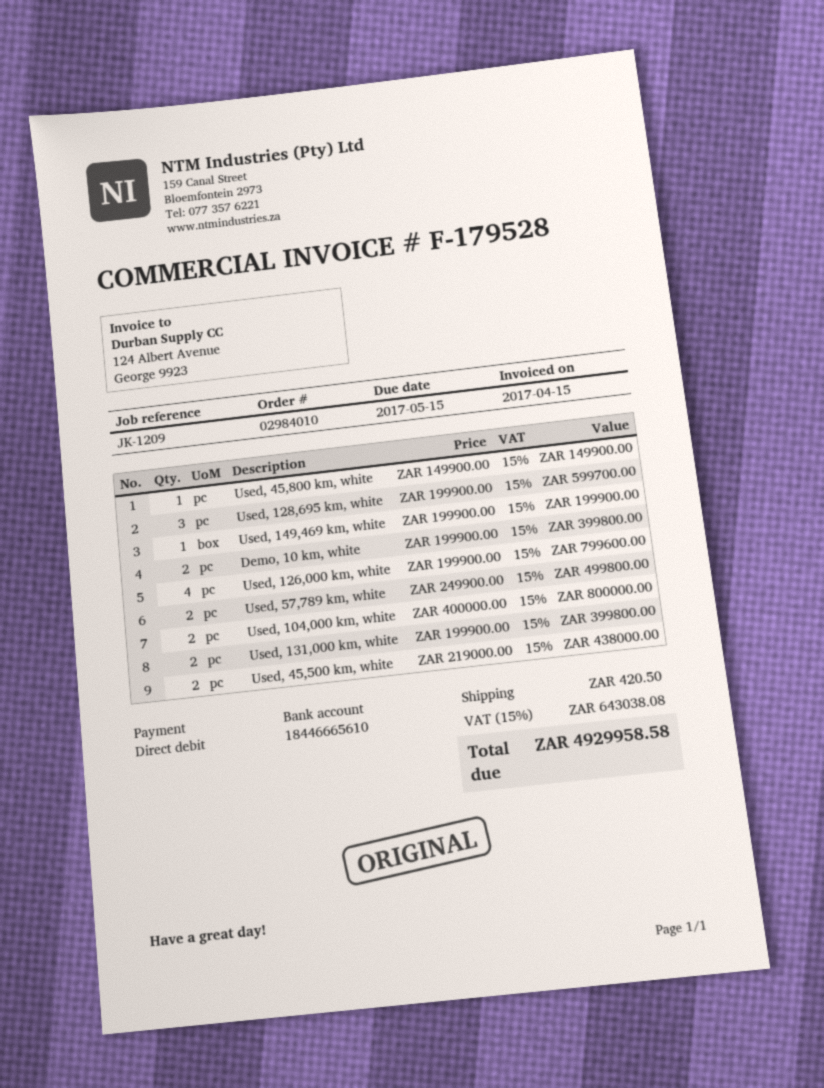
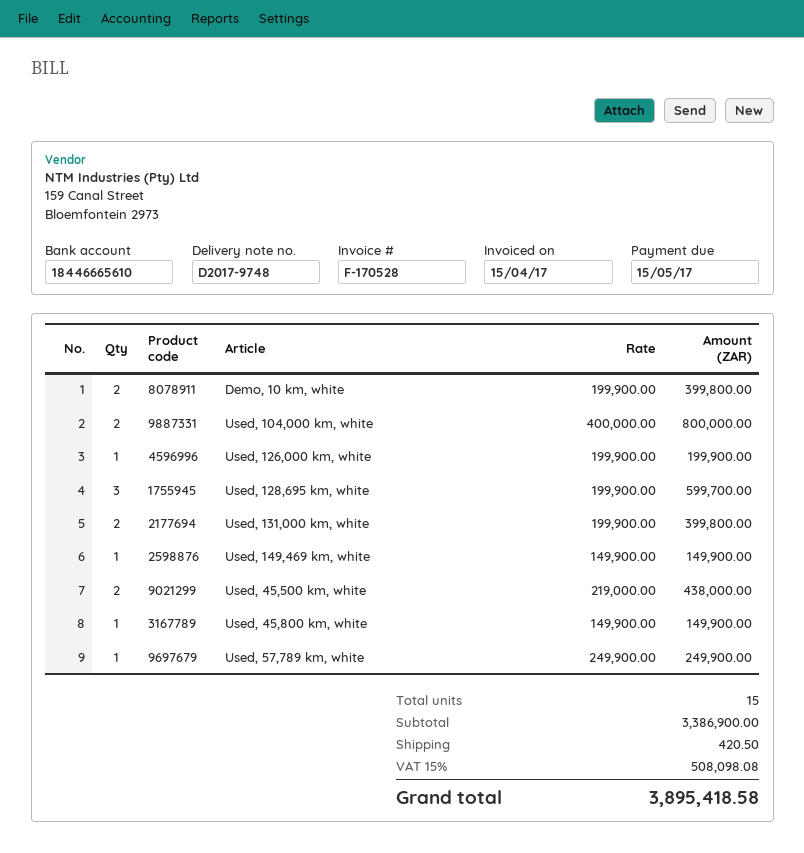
invoice number: F-179528 -> F-170528
Used, 149,469 km, white: 1 x 199900.00 = 199900.00 -> 1 x 149900.00 = 149900.00
Used, 126,000 km, white: 4 x 199900.00 = 799600.00 -> 1 x 199900.00 = 199900.00
Used, 57,789 km, white: 2 x 249900.00 = 499800.00 -> 1 x 249900.00 = 249900.00
tax: 15% = 643038.08 -> 15% = 508098.08
total: 4929958.58 -> 3895418.58

